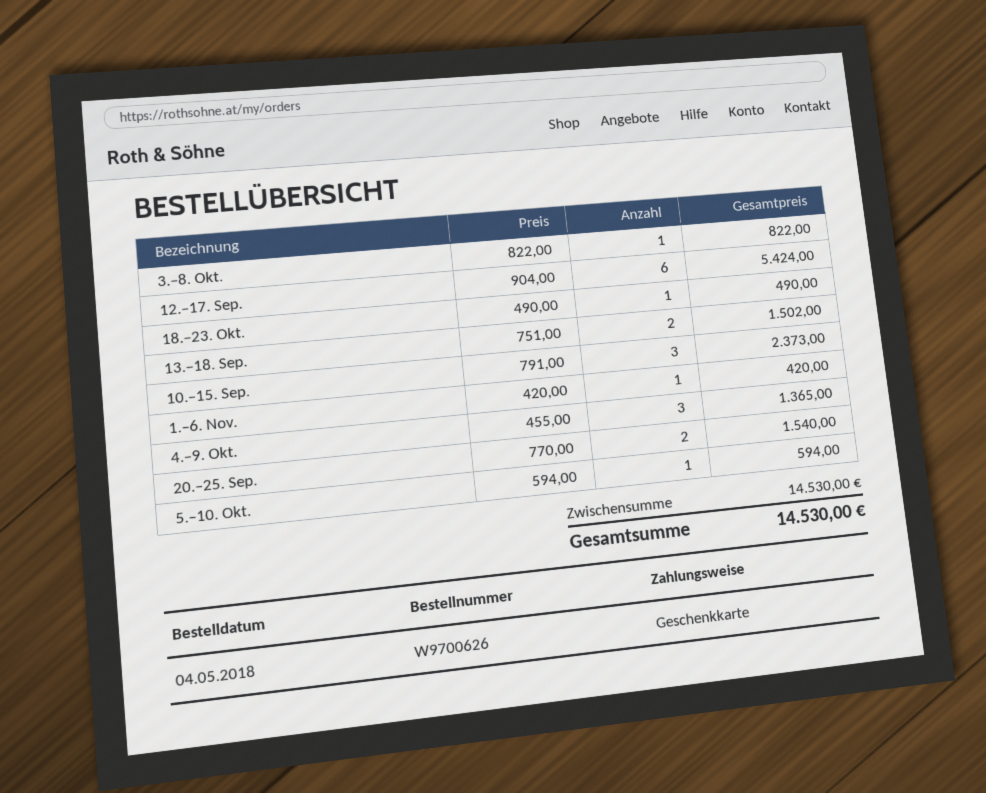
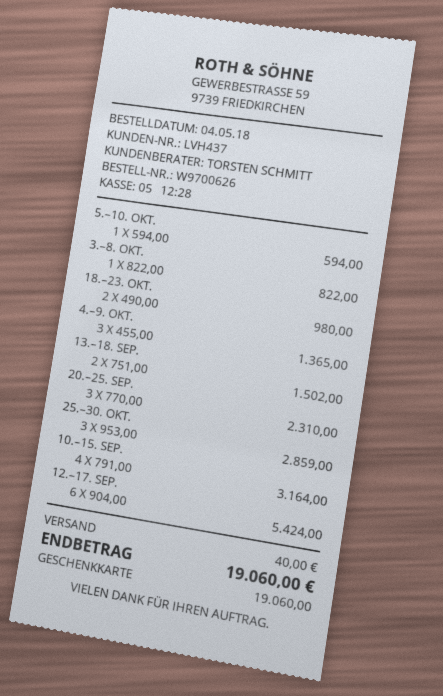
18.–23. Okt.: 1 x 490.00 = 490.00 -> 2 x 490.00 = 980.00
10.–15. Sep.: 3 x 791.00 = 2373.00 -> 4 x 791.00 = 3164.00
1.–6. Nov.: 1 x 420.00 = 420.00 -> none
20.–25. Sep.: 2 x 770.00 = 1540.00 -> 3 x 770.00 = 2310.00
25.–30. OKT.: none -> 3 x 953.00 = 2859.00
shipping: none -> 40.00
total: 14530.00 -> 19060.00

